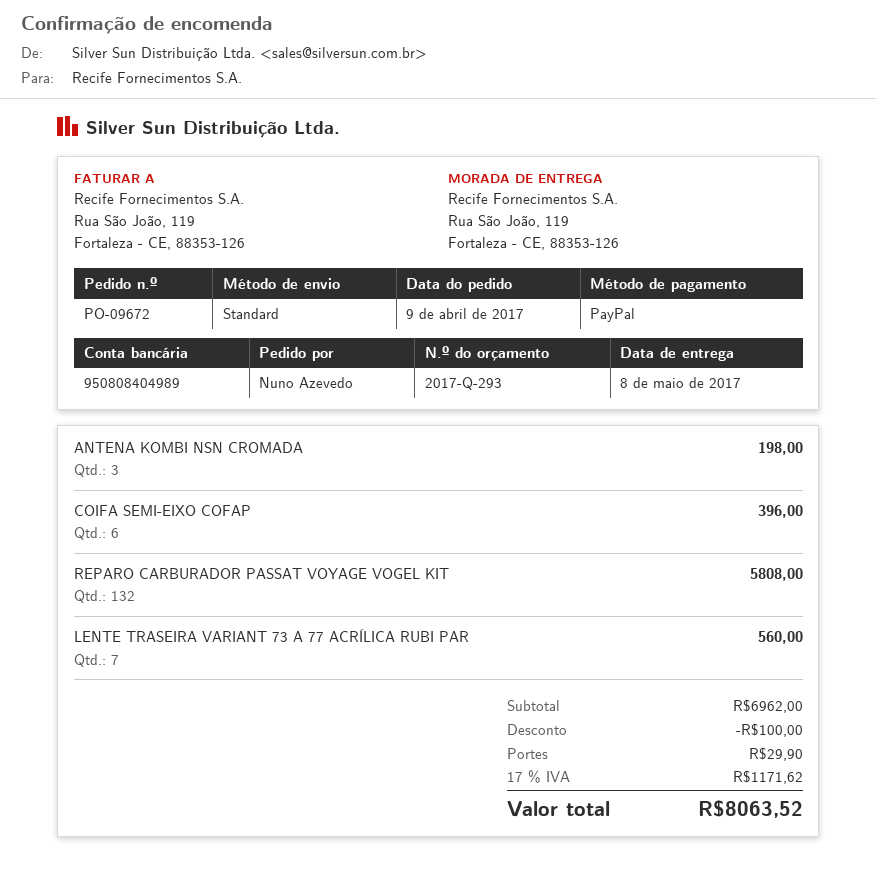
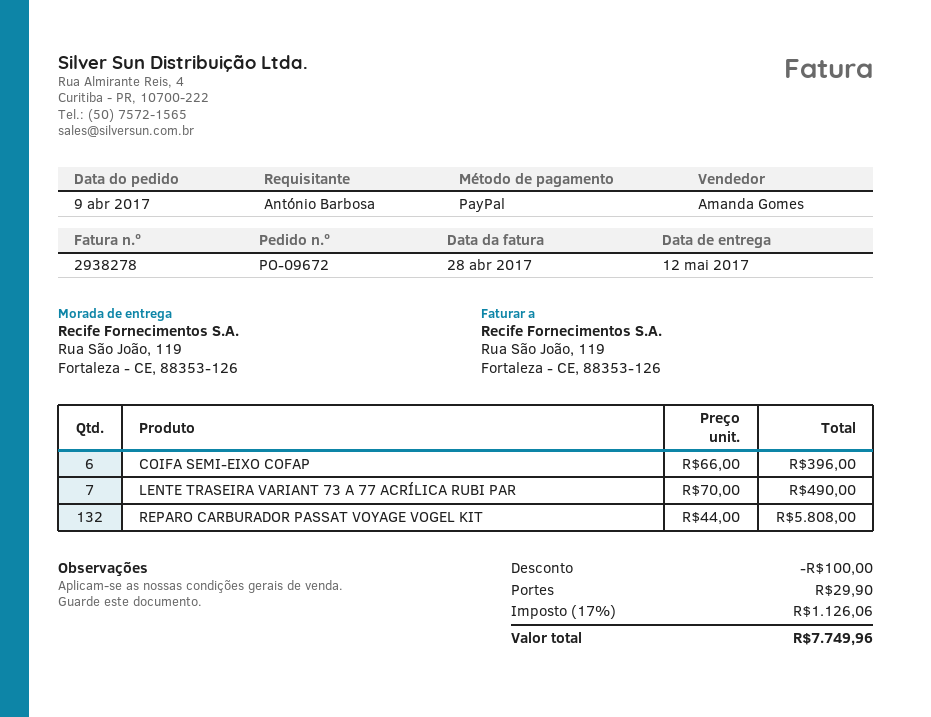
delivery date: 2017-05-08 -> 2017-05-12
ordered by: Nuno Azevedo -> António Barbosa
ANTENA KOMBI NSN CROMADA: 3 for 198.00 -> none
LENTE TRASEIRA VARIANT 73 A 77 ACRÍLICA RUBI PAR: 7 for 560.00 -> 7 for 490.00
tax: 17% = 1171.62 -> 17% = 1126.06
total: 8063.52 -> 7749.96

